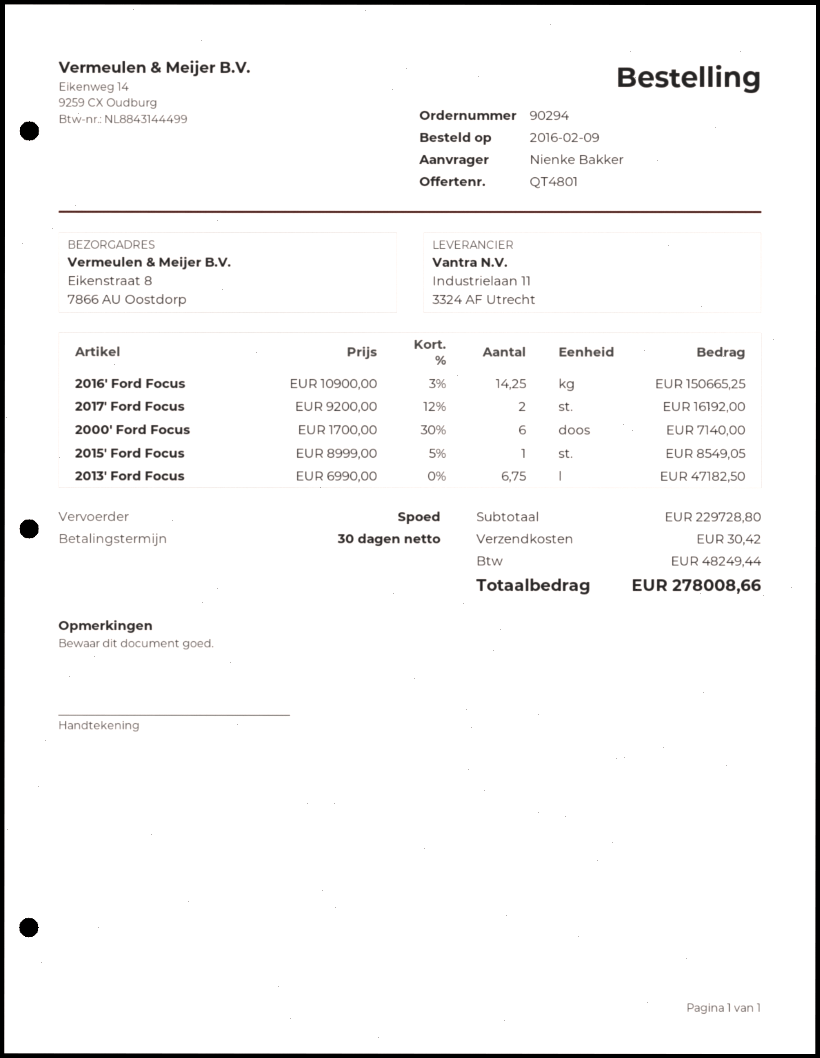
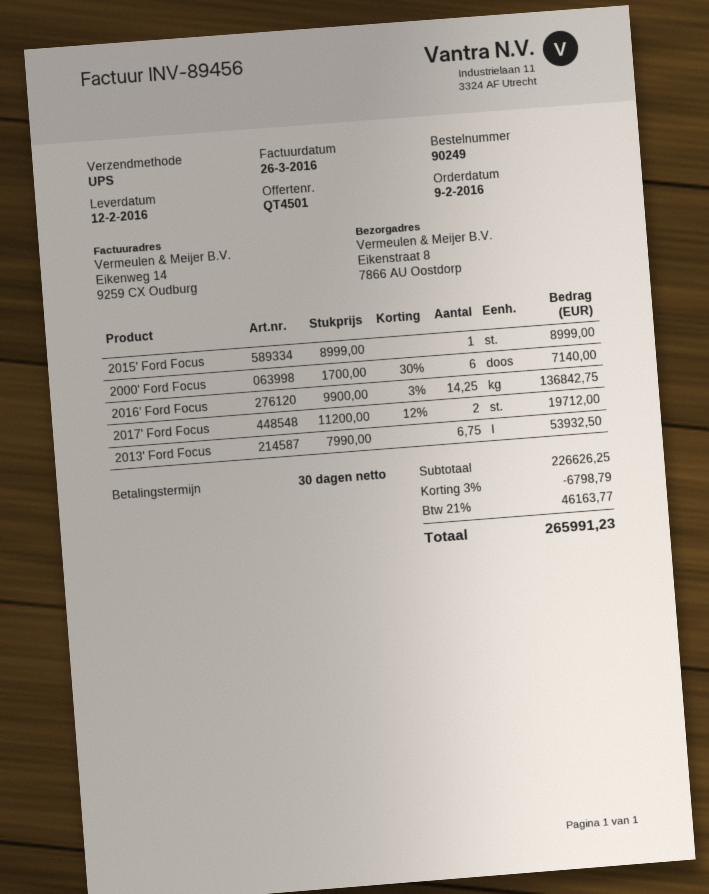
quote number: QT4801 -> QT4501
order number: 90294 -> 90249
shipping method: express -> UPS
2016' Ford Focus: 14.25 x 10900.00 - 3% = 150665.25 -> 14.25 x 9900.00 - 3% = 136842.75
2017' Ford Focus: 2 x 9200.00 - 12% = 16192.00 -> 2 x 11200.00 - 12% = 19712.00
2015' Ford Focus: 1 x 8999.00 - 5% = 8549.05 -> 1 x 8999.00 = 8999.00
2013' Ford Focus: 6.75 x 6990.00 = 47182.50 -> 6.75 x 7990.00 = 53932.50
subtotal: 229728.80 -> 226626.25
discount: none -> 3% = 6798.79
shipping: 30.42 -> none
tax: 48249.44 -> 46163.77
total: 278008.66 -> 265991.23

